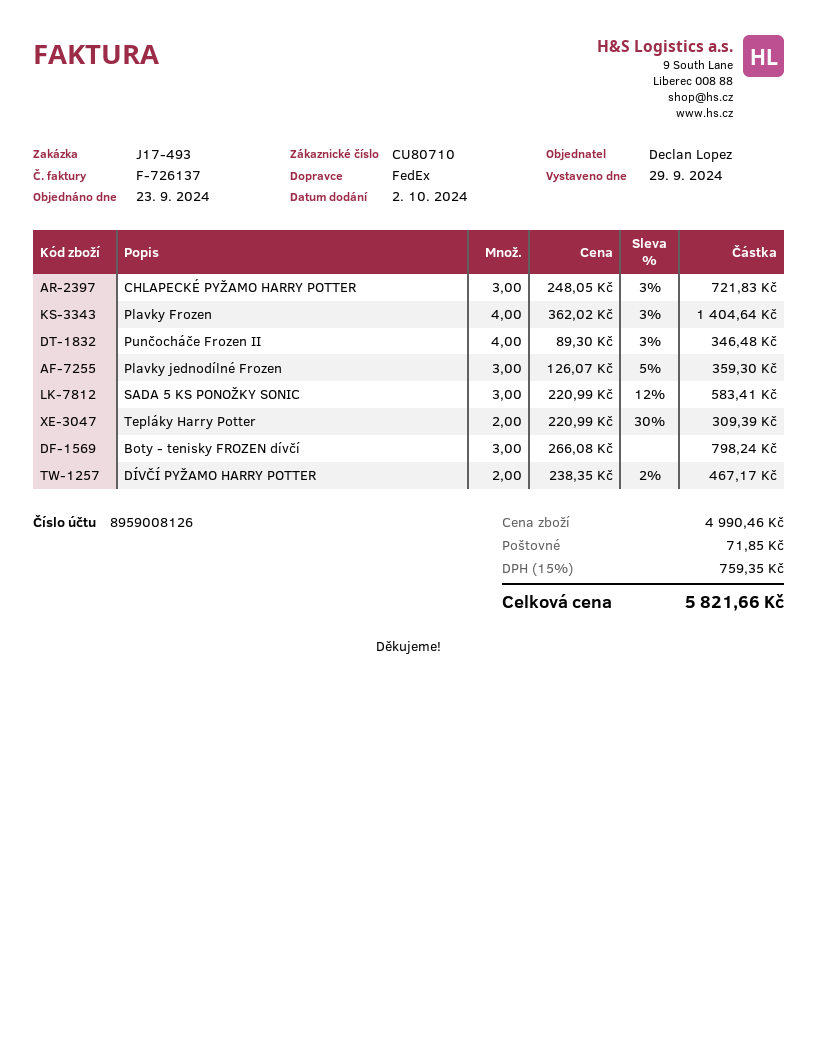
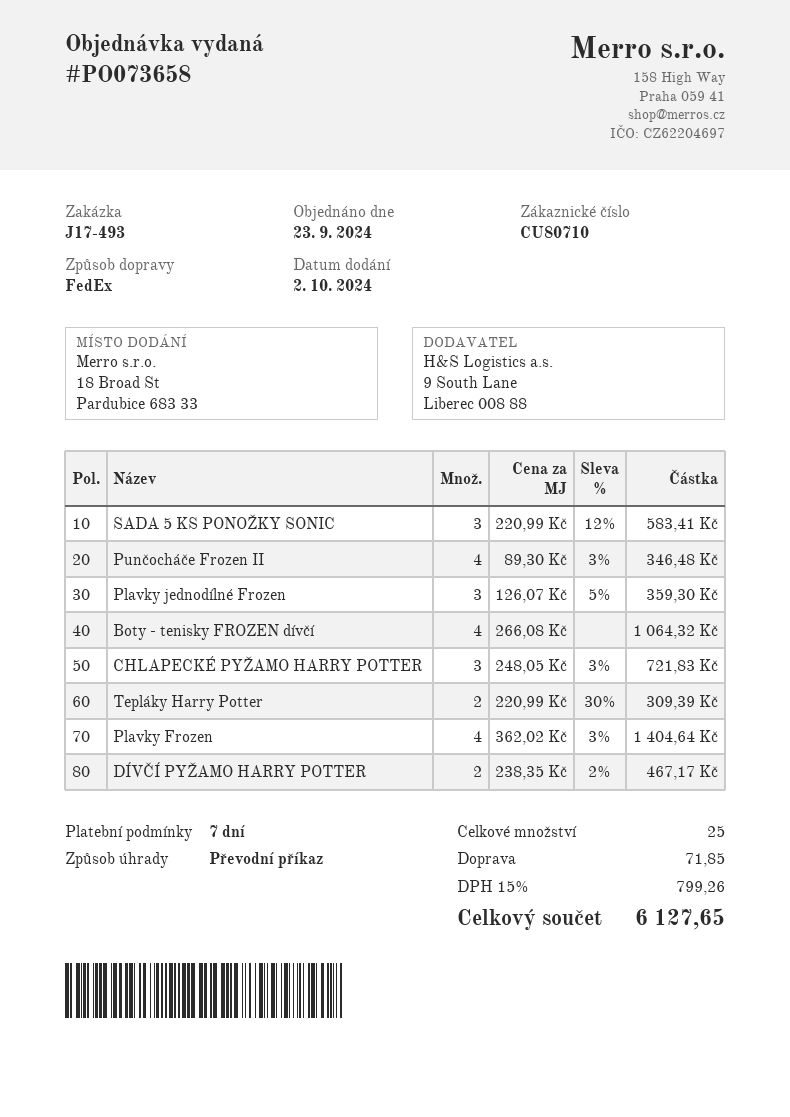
Boty - tenisky FROZEN dívčí: 3 x 266.08 = 798.24 -> 4 x 266.08 = 1064.32
tax: 15% = 759.35 -> 15% = 799.26
total: 5821.66 -> 6127.65

